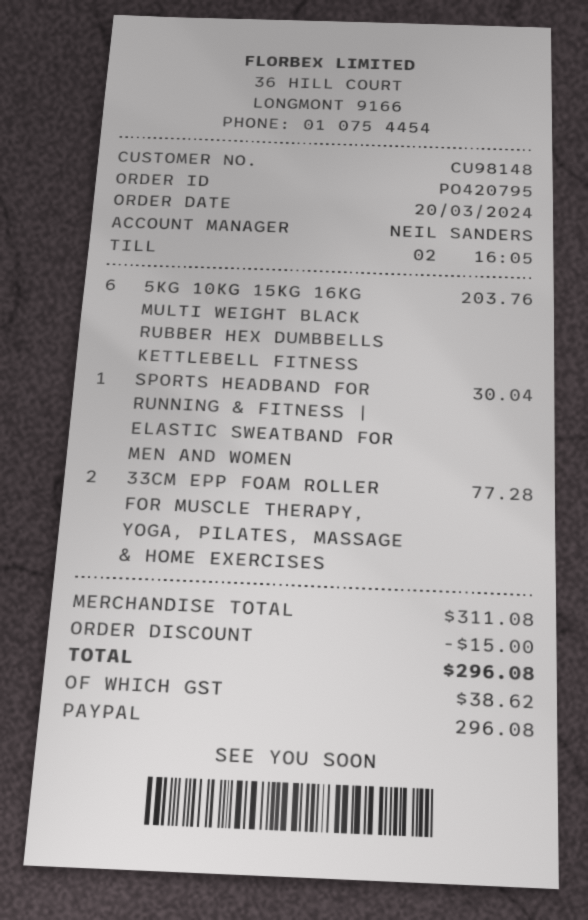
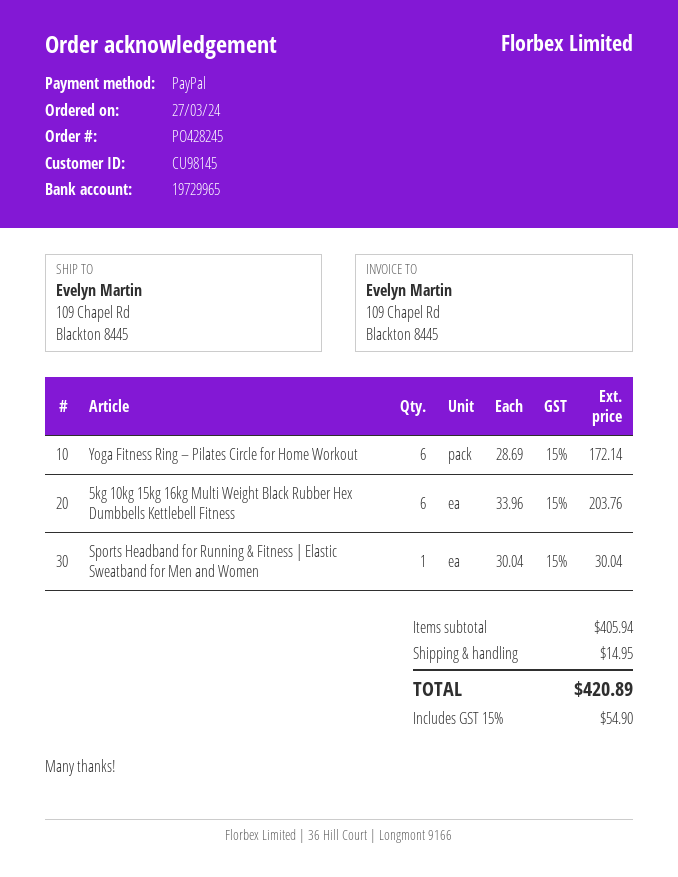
order number: PO420795 -> PO428245
order date: 2024-03-20 -> 2024-03-27
customer number: CU98148 -> CU98145
33CM EPP FOAM ROLLER FOR MUSCLE THERAPY, YOGA, PILATES, MASSAGE & HOME EXERCISES: 2 for 77.28 -> none
Yoga Fitness Ring – Pilates Circle for Home Workout: none -> 6 for 172.14
subtotal: 311.08 -> 405.94
discount: 15.00 -> none
shipping: none -> 14.95
tax: 38.62 -> 54.90
total: 296.08 -> 420.89

